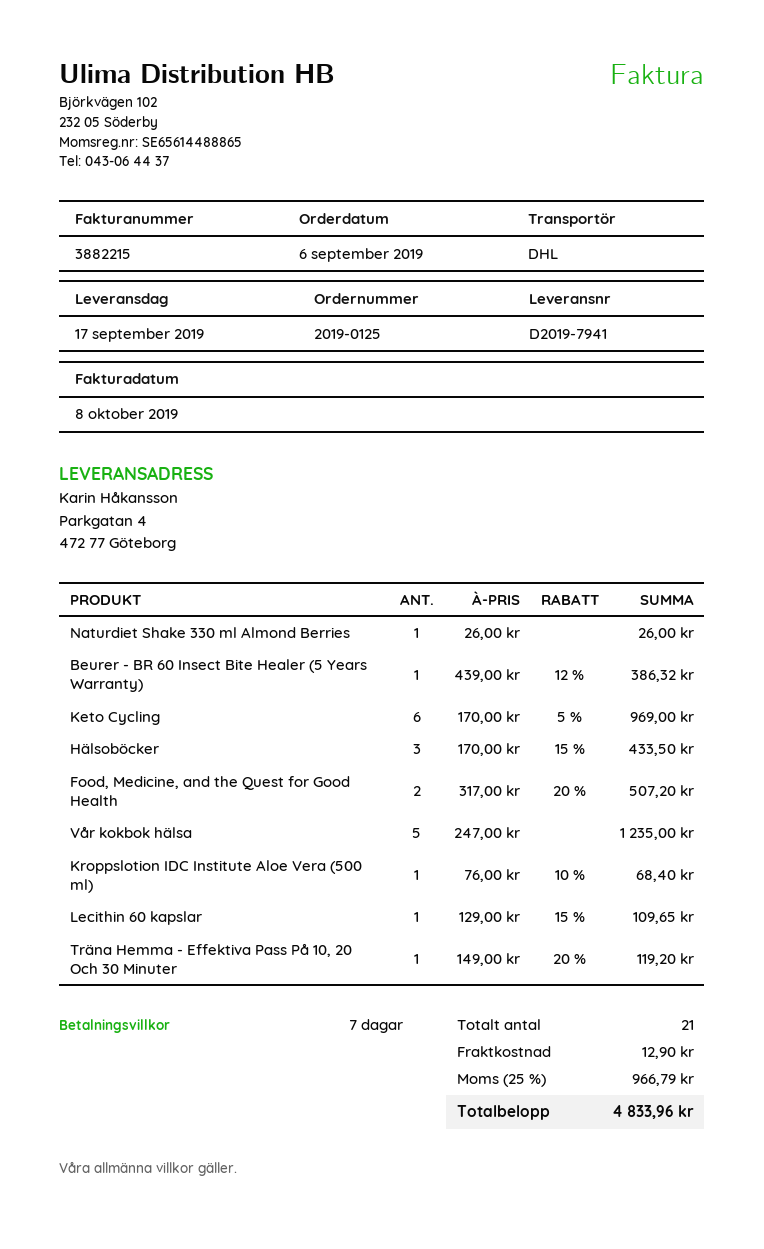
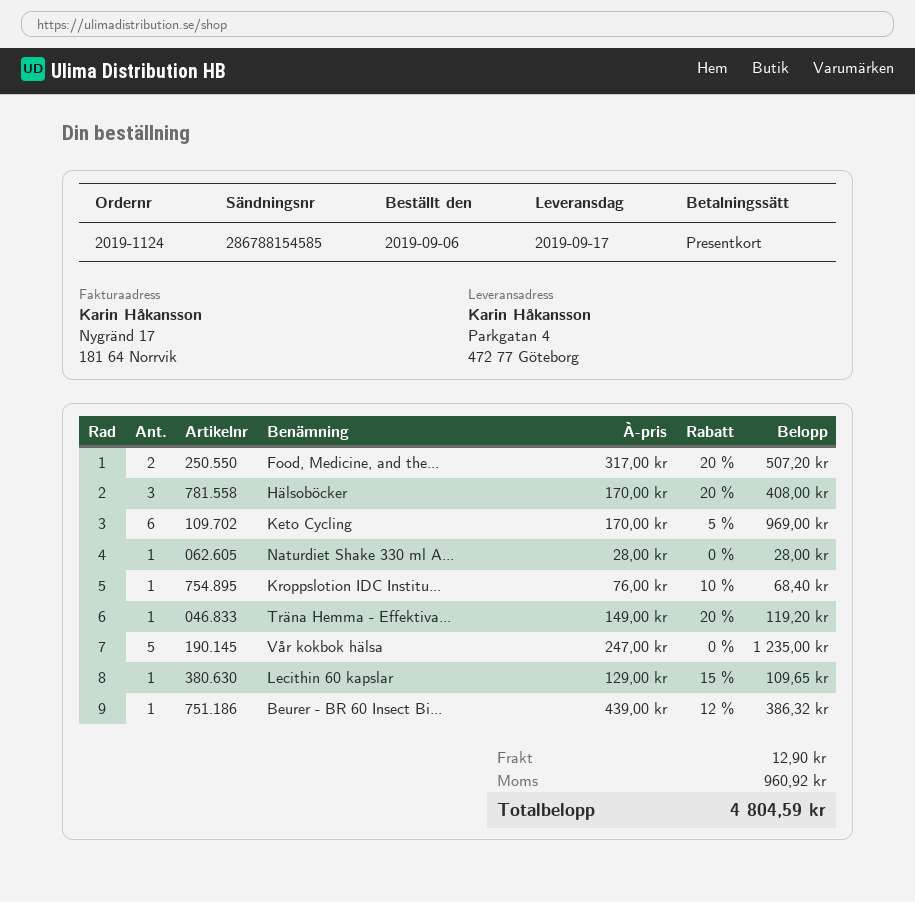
order number: 2019-0125 -> 2019-1124
Naturdiet Shake 330 ml Almond Berries: 1 x 26.00 = 26.00 -> 1 x 28.00 = 28.00
Hälsoböcker: 3 x 170.00 - 15% = 433.50 -> 3 x 170.00 - 20% = 408.00
tax: 966.79 -> 960.92
total: 4833.96 -> 4804.59

